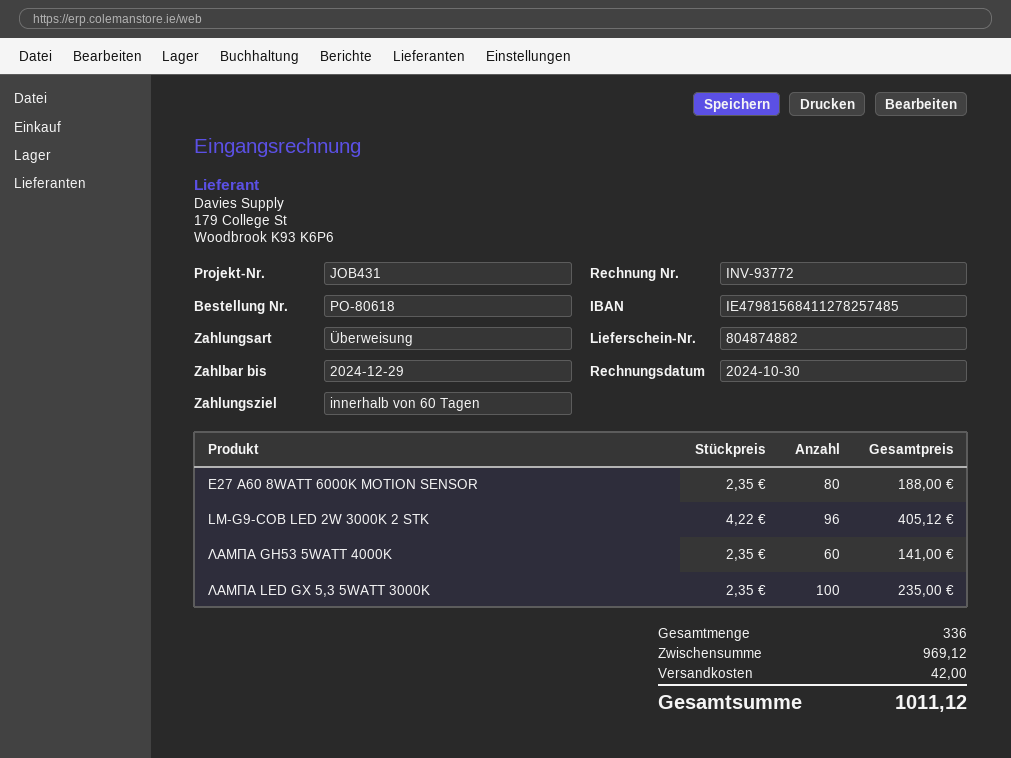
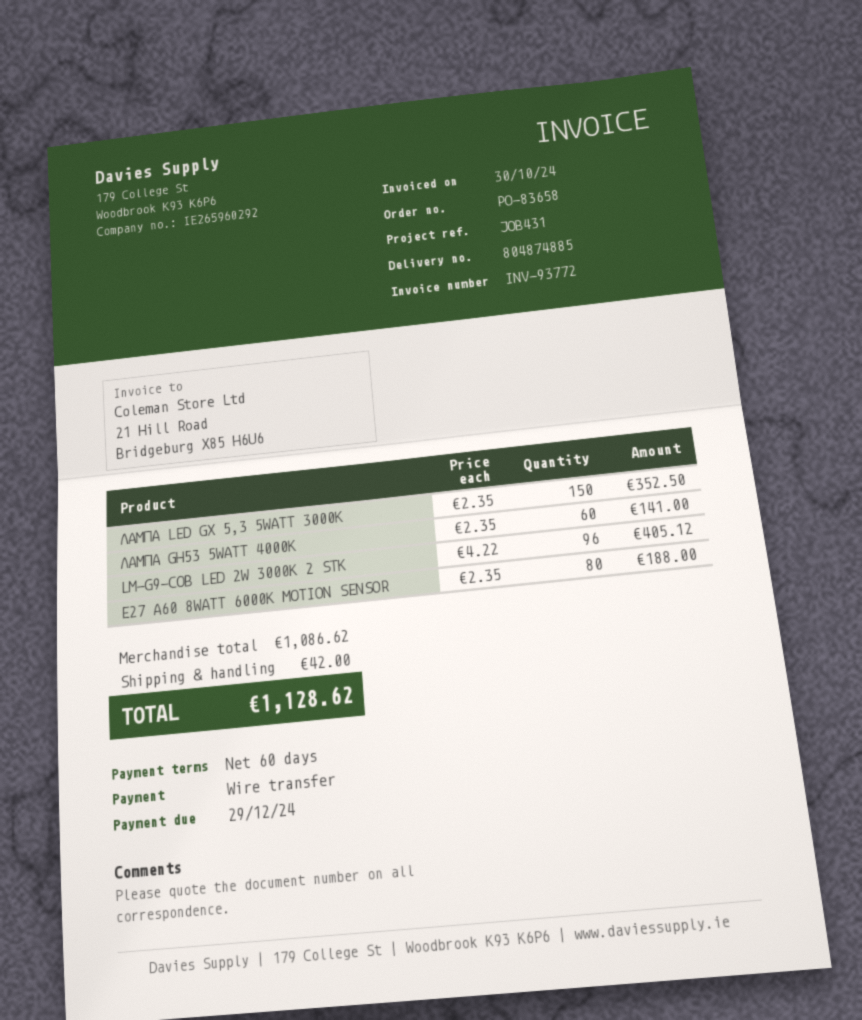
order number: PO-80618 -> PO-83658
delivery note number: 804874882 -> 804874885
ΛΑΜΠΑ LED GX 5,3 5WATT 3000K: 100 x 2.35 = 235.00 -> 150 x 2.35 = 352.50
subtotal: 969.12 -> 1086.62
total: 1011.12 -> 1128.62

